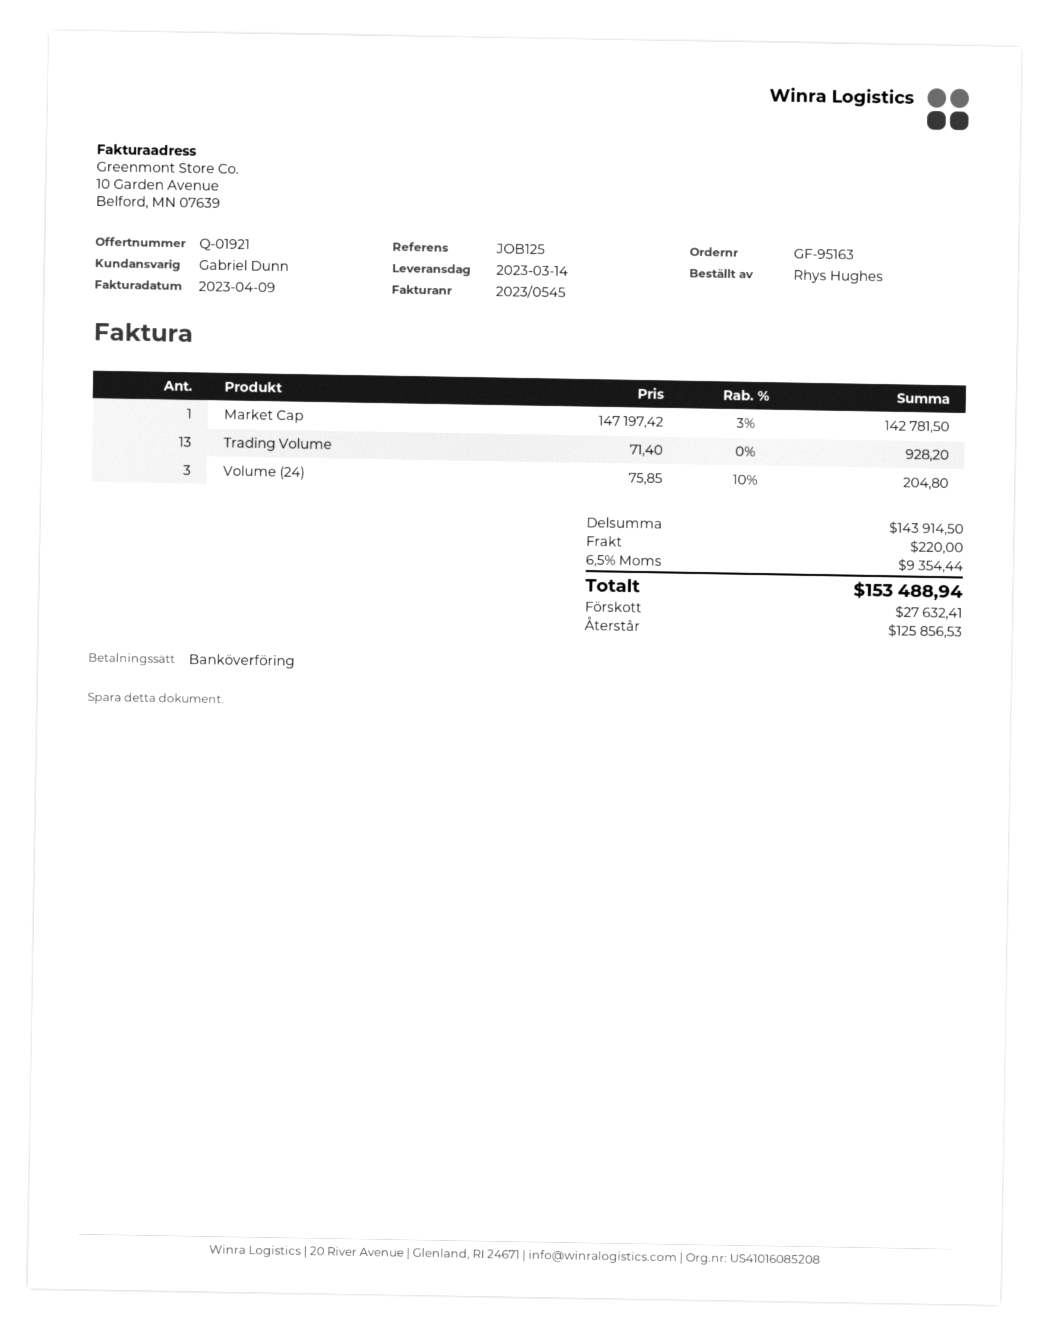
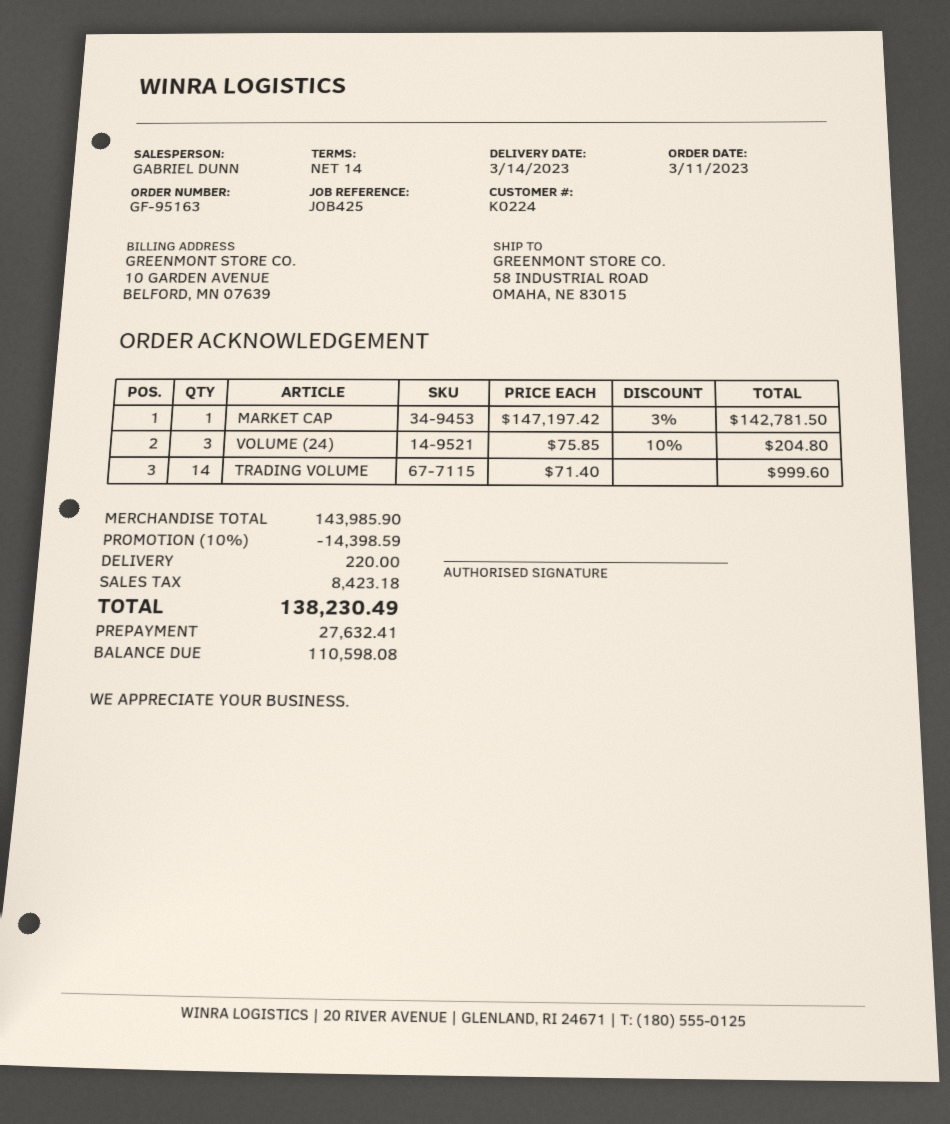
reference: JOB125 -> JOB425
Trading Volume: 13 x 71.40 = 928.20 -> 14 x 71.40 = 999.60
subtotal: 143914.50 -> 143985.90
discount: none -> 10% = 14398.59
tax: 9354.44 -> 8423.18
total: 153488.94 -> 138230.49
balance: 125856.53 -> 110598.08

